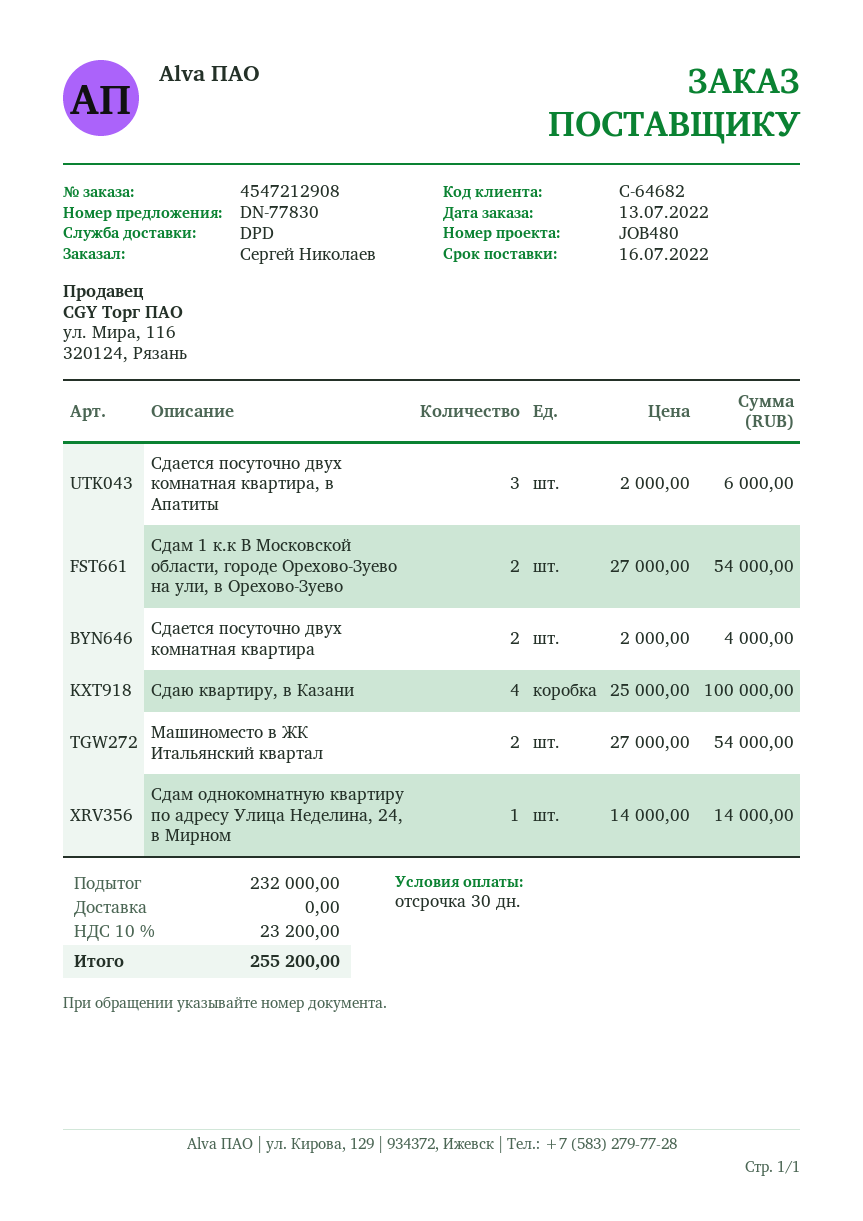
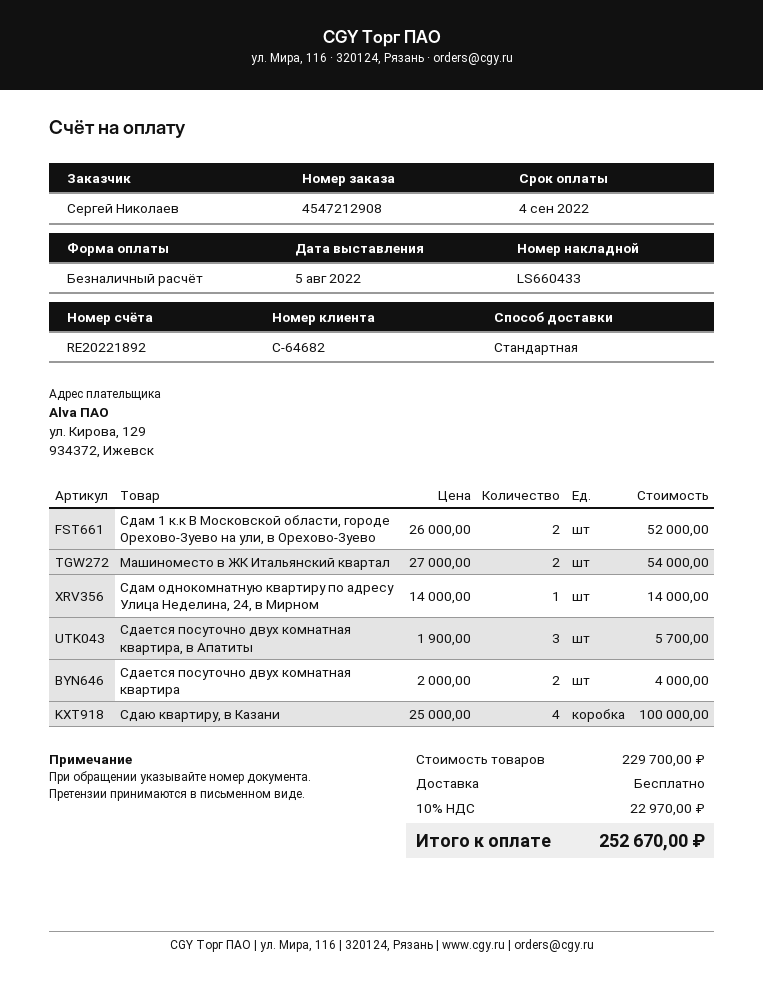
shipping method: DPD -> standard
Сдается посуточно двух комнатная квартира, в Апатиты: 3 x 2000.00 = 6000.00 -> 3 x 1900.00 = 5700.00
Сдам 1 к.к В Московской области, городе Орехово-Зуево на ули, в Орехово-Зуево: 2 x 27000.00 = 54000.00 -> 2 x 26000.00 = 52000.00
subtotal: 232000.00 -> 229700.00
tax: 10% = 23200.00 -> 10% = 22970.00
total: 255200.00 -> 252670.00

